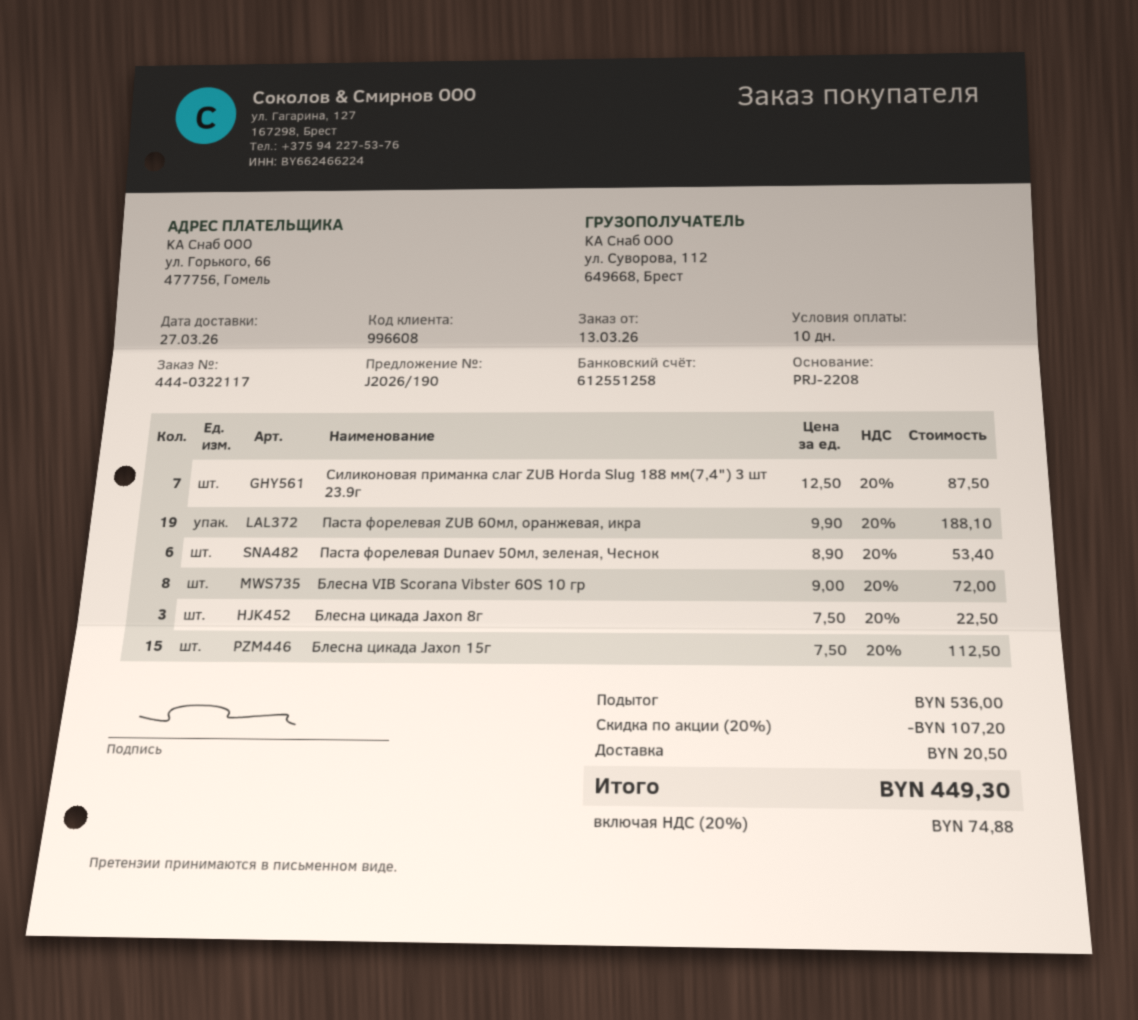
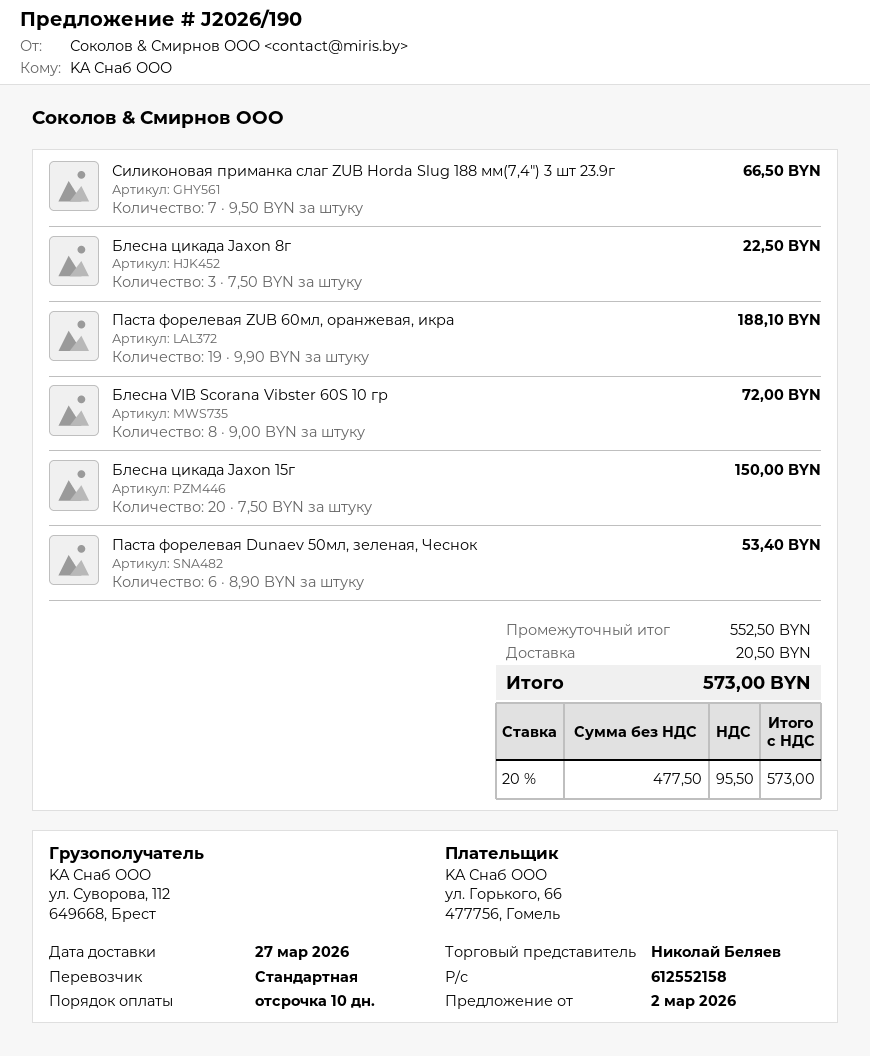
bank account: 612551258 -> 612552158
Силиконовая приманка слаг ZUB Horda Slug 188 мм(7,4") 3 шт 23.9г: 7 x 12.50 = 87.50 -> 7 x 9.50 = 66.50
Блесна цикада Jaxon 15г: 15 x 7.50 = 112.50 -> 20 x 7.50 = 150.00
subtotal: 536.00 -> 552.50
discount: 20% = 107.20 -> none
tax: 20% = 74.88 -> 20% = 95.50
total: 449.30 -> 573.00

